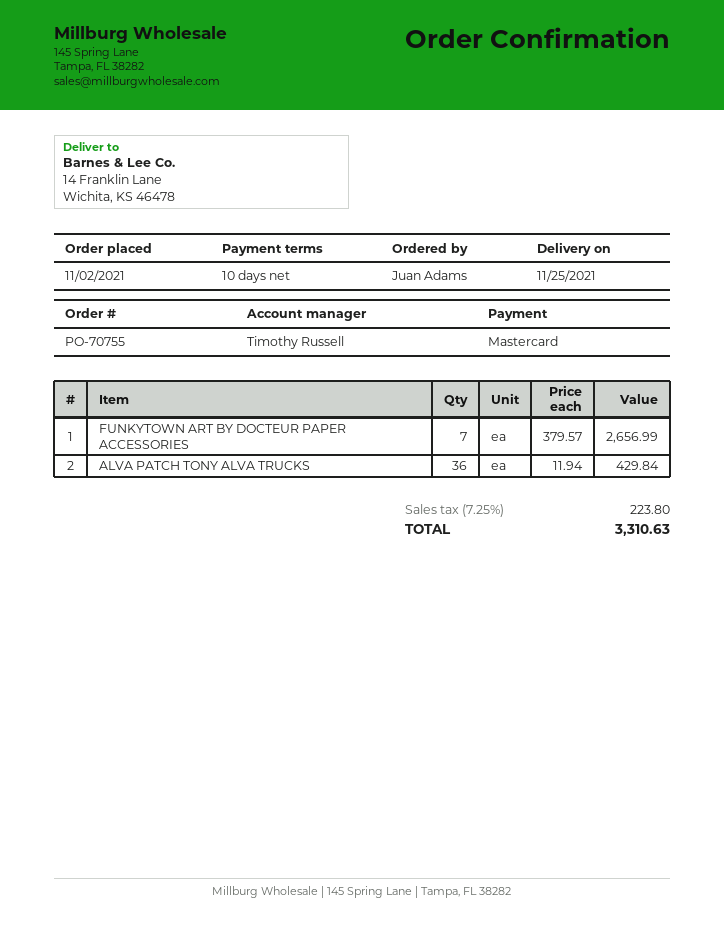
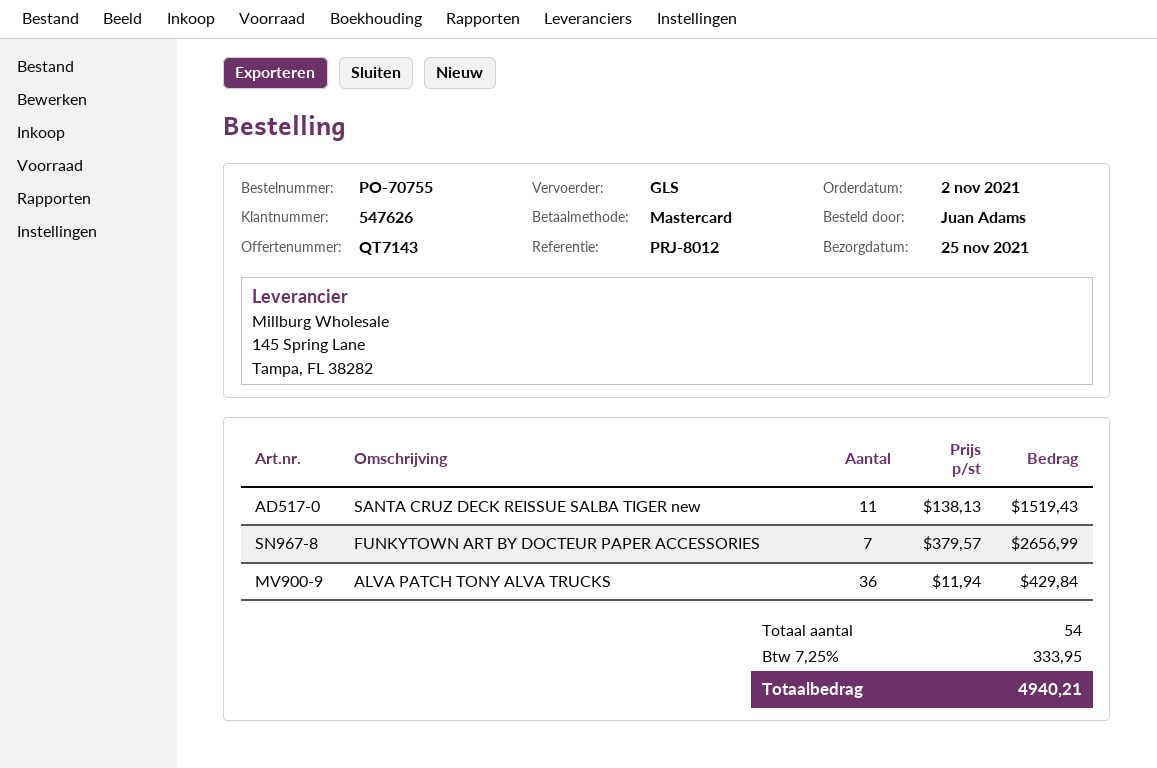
SANTA CRUZ DECK REISSUE SALBA TIGER new: none -> 11 x 138.13 = 1519.43
tax: 7.25% = 223.80 -> 7.25% = 333.95
total: 3310.63 -> 4940.21

